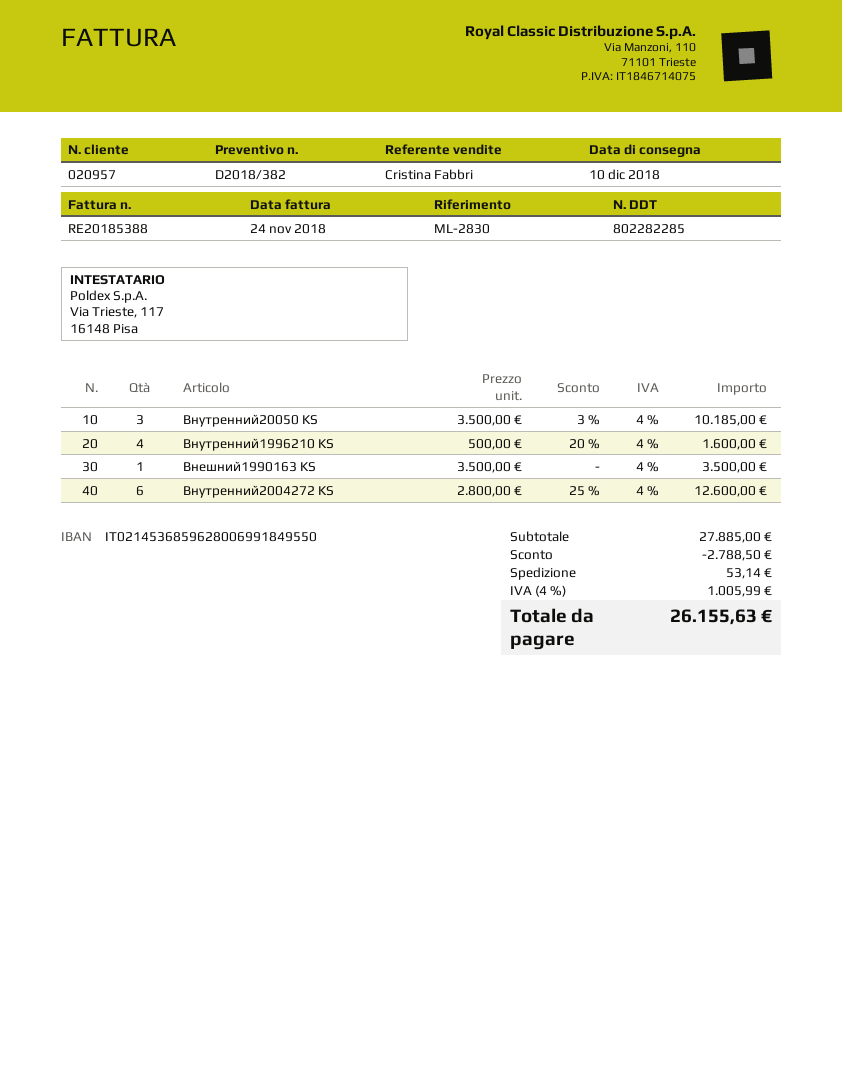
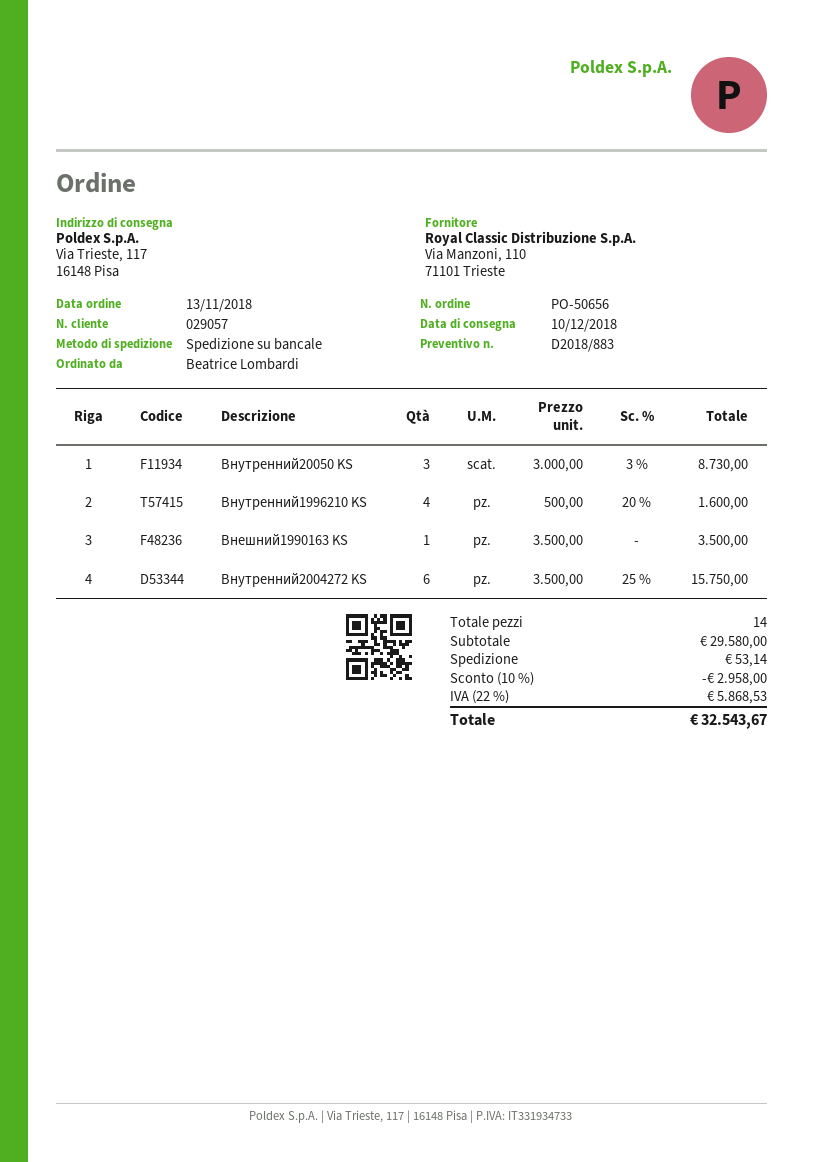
quote number: D2018/382 -> D2018/883
customer number: 020957 -> 029057
Внутренний20050 KS: 3 x 3500.00 - 3% = 10185.00 -> 3 x 3000.00 - 3% = 8730.00
Внутренний2004272 KS: 6 x 2800.00 - 25% = 12600.00 -> 6 x 3500.00 - 25% = 15750.00
subtotal: 27885.00 -> 29580.00
discount: 2788.50 -> 2958.00
tax: 4% = 1005.99 -> 22% = 5868.53
total: 26155.63 -> 32543.67

